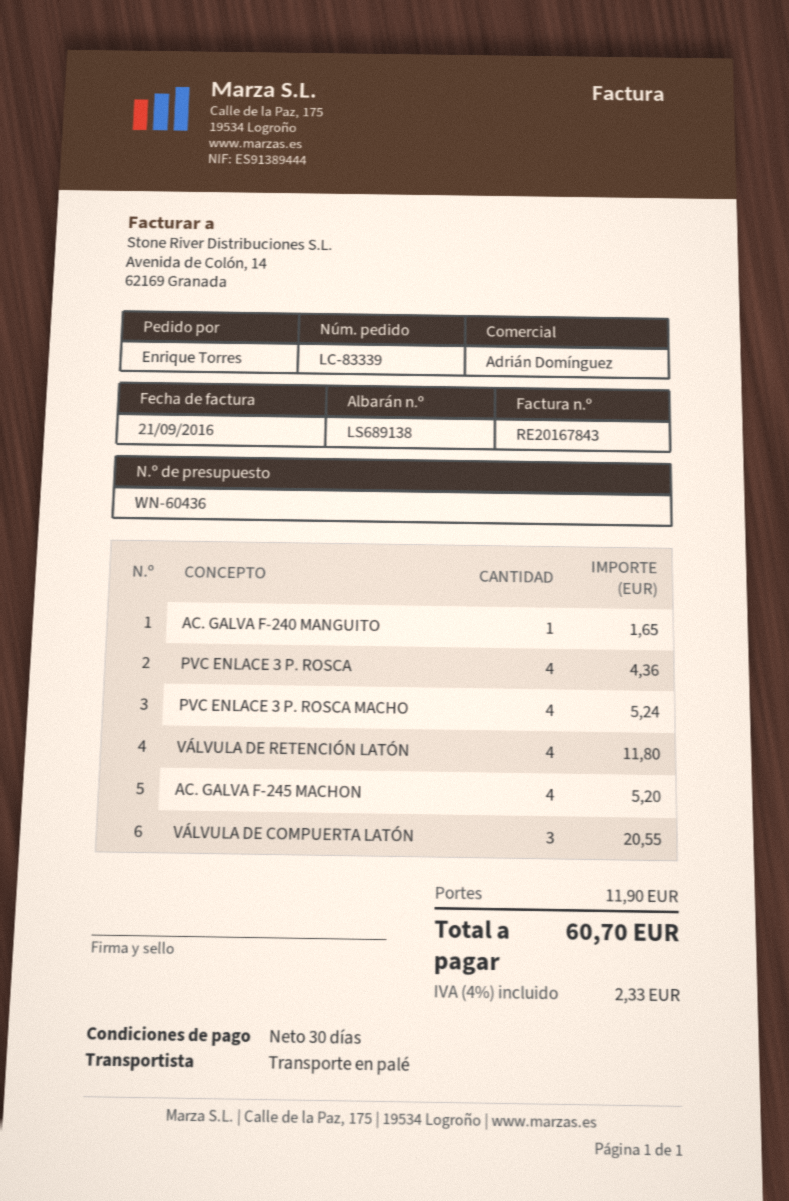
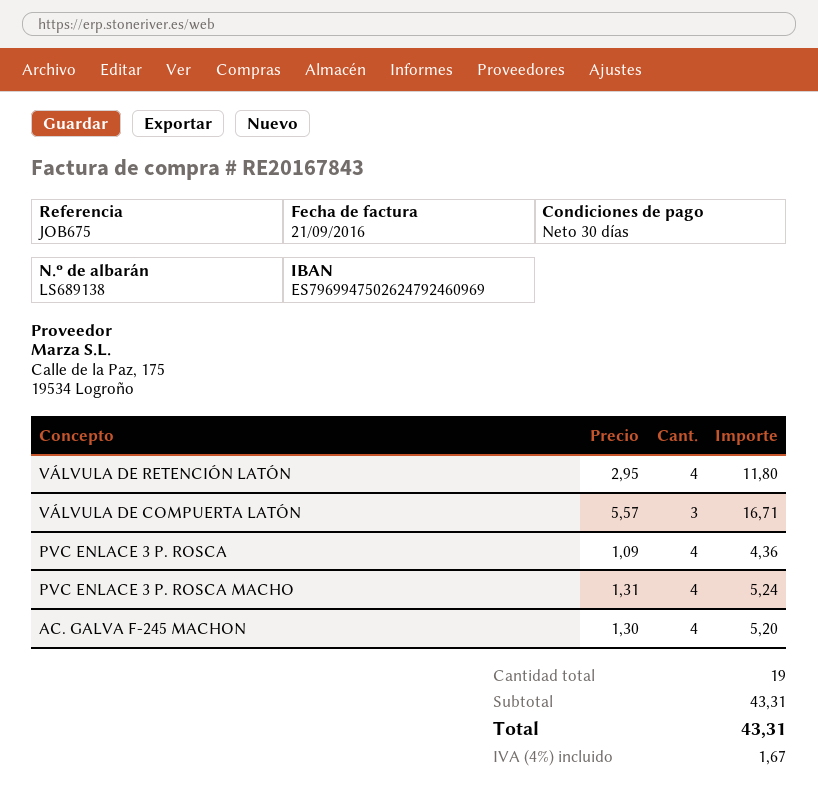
AC. GALVA F-240 MANGUITO: 1 for 1.65 -> none
VÁLVULA DE COMPUERTA LATÓN: 3 for 20.55 -> 3 for 16.71
shipping: 11.90 -> none
tax: 4% = 2.33 -> 4% = 1.67
total: 60.70 -> 43.31

